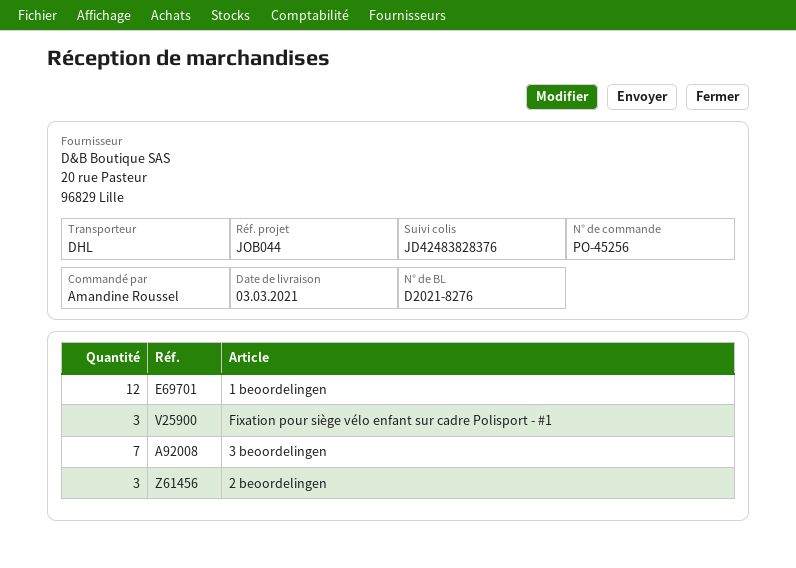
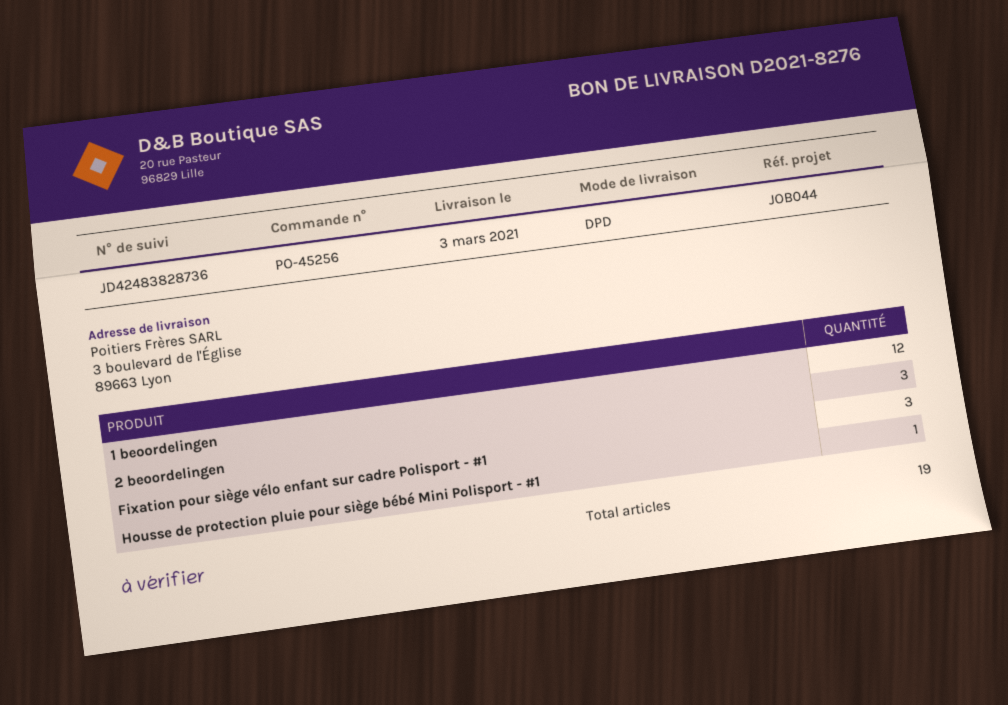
shipping method: DHL -> DPD
tracking number: JD42483828376 -> JD42483828736
3 beoordelingen: 7 -> none
Housse de protection pluie pour siège bébé Mini Polisport - #1: none -> 1

